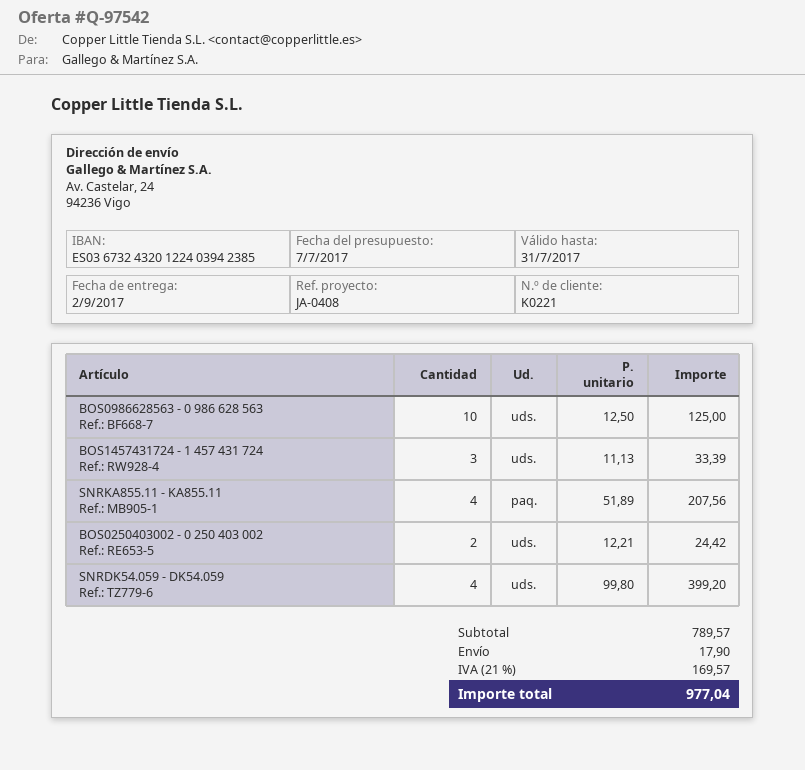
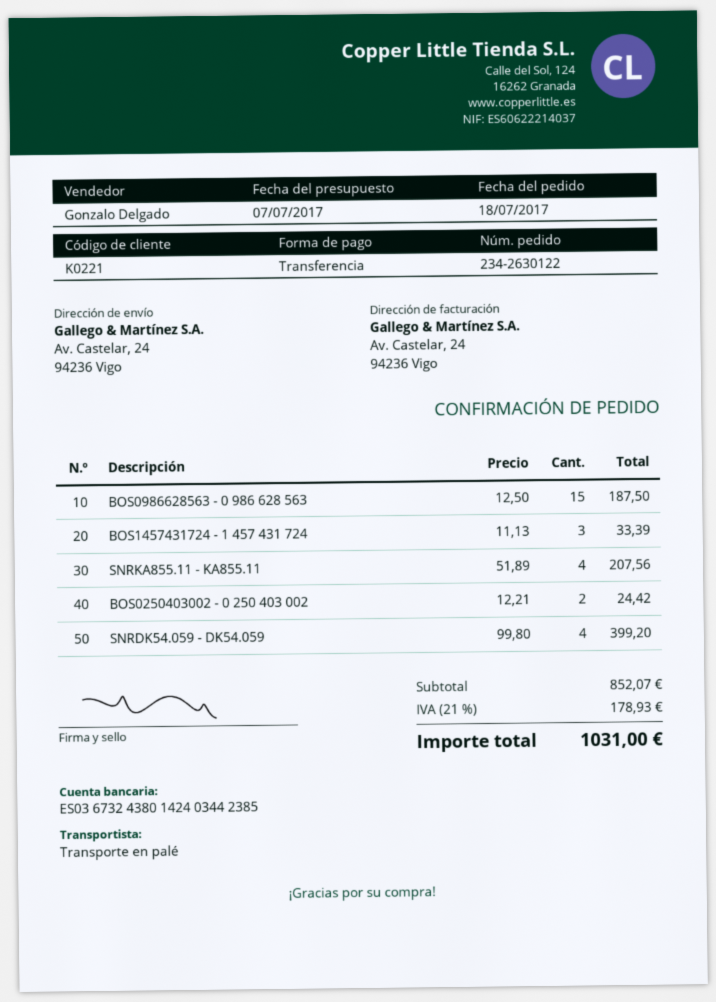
bank account: ES0367324320122403942385 -> ES0367324380142403442385
BOS0986628563 - 0 986 628 563: 10 x 12.50 = 125.00 -> 15 x 12.50 = 187.50
subtotal: 789.57 -> 852.07
shipping: 17.90 -> none
tax: 21% = 169.57 -> 21% = 178.93
total: 977.04 -> 1031.00

